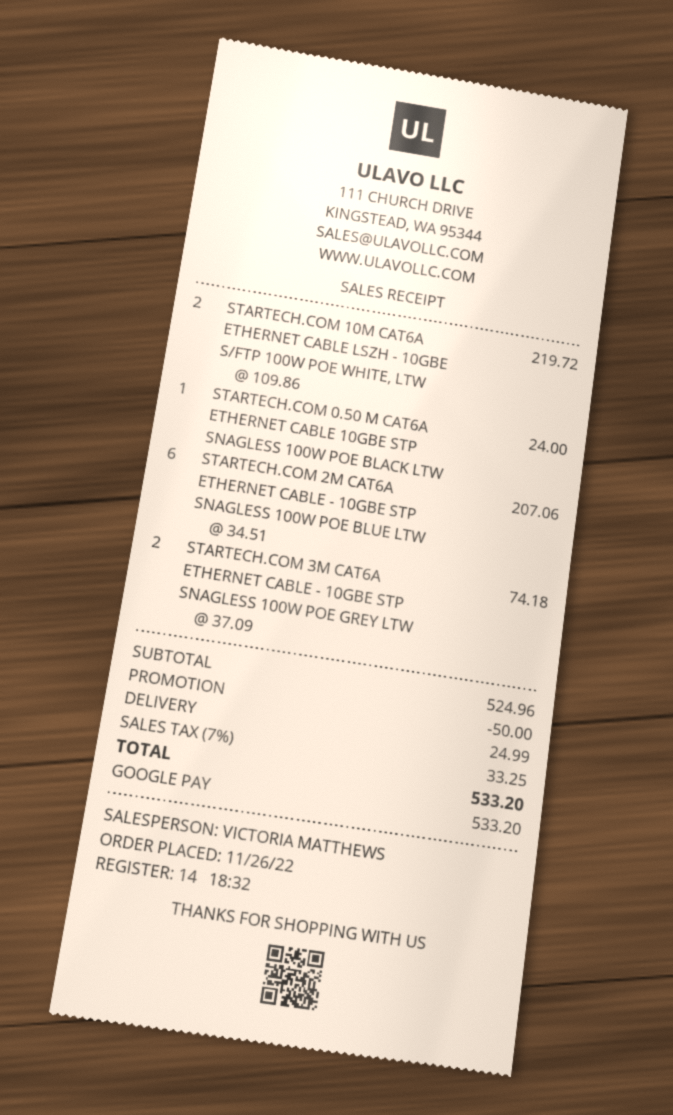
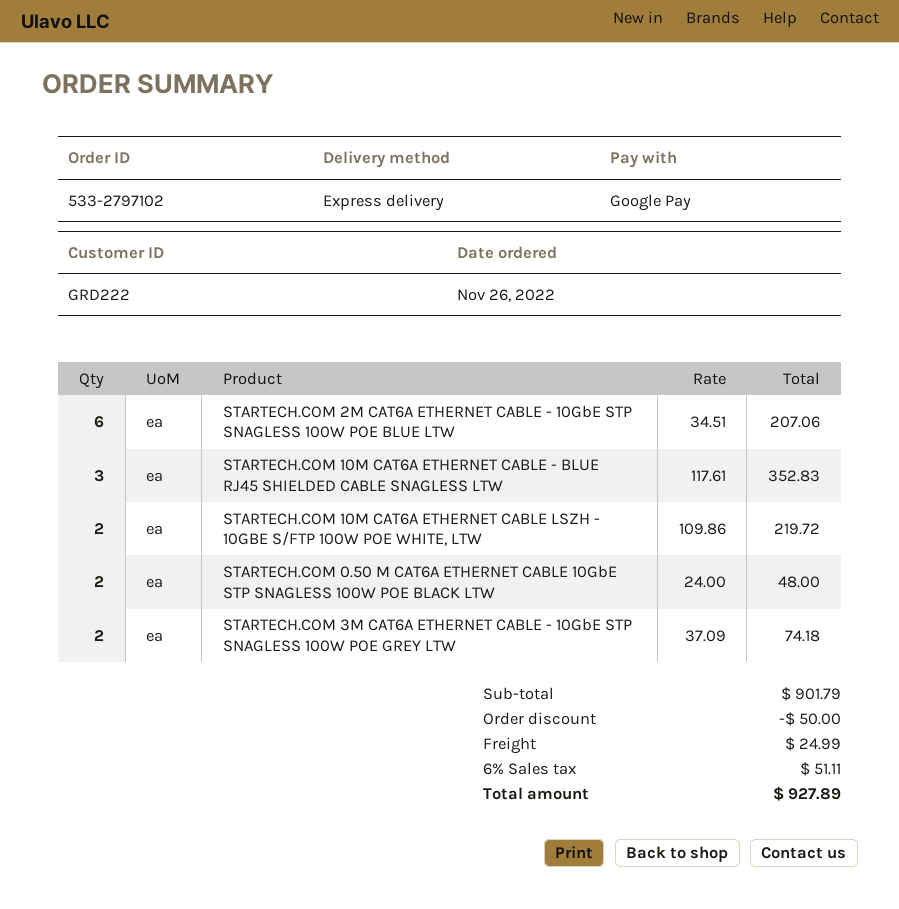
STARTECH.COM 0.50 M CAT6A ETHERNET CABLE 10GBE STP SNAGLESS 100W POE BLACK LTW: 1 x 24.00 = 24.00 -> 2 x 24.00 = 48.00
STARTECH.COM 10M CAT6A ETHERNET CABLE - BLUE RJ45 SHIELDED CABLE SNAGLESS LTW: none -> 3 x 117.61 = 352.83
subtotal: 524.96 -> 901.79
tax: 7% = 33.25 -> 6% = 51.11
total: 533.20 -> 927.89

